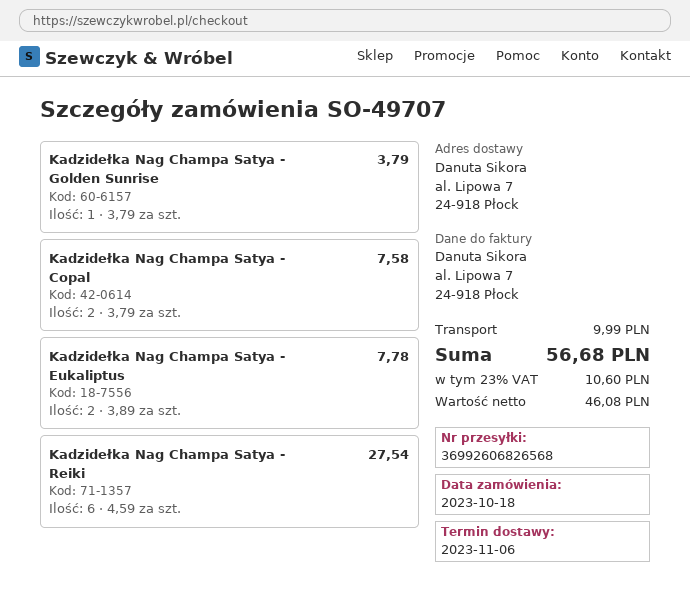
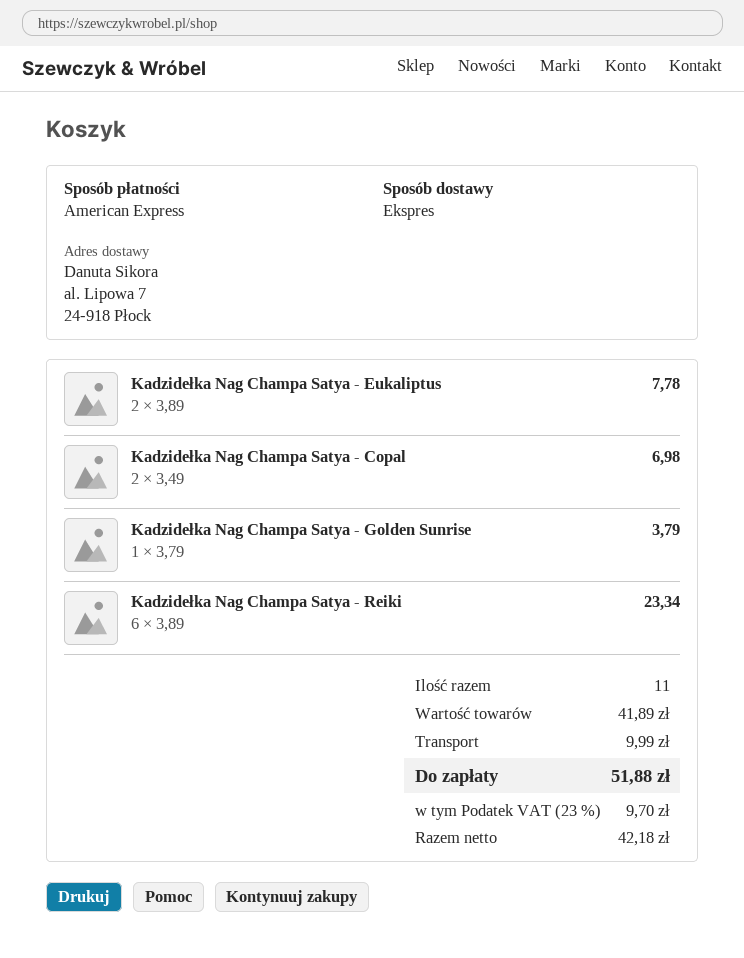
Kadzidełka Nag Champa Satya - Copal: 2 x 3.79 = 7.58 -> 2 x 3.49 = 6.98
Kadzidełka Nag Champa Satya - Reiki: 6 x 4.59 = 27.54 -> 6 x 3.89 = 23.34
net: 46.08 -> 42.18
tax: 23% = 10.60 -> 23% = 9.70
total: 56.68 -> 51.88

